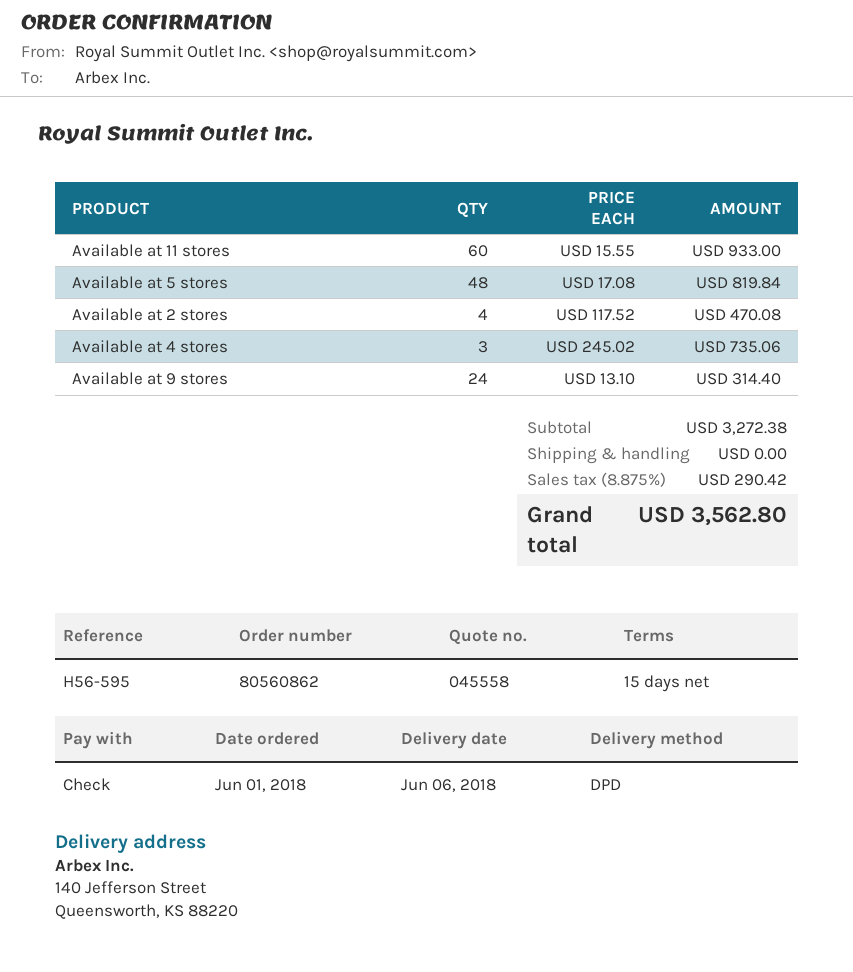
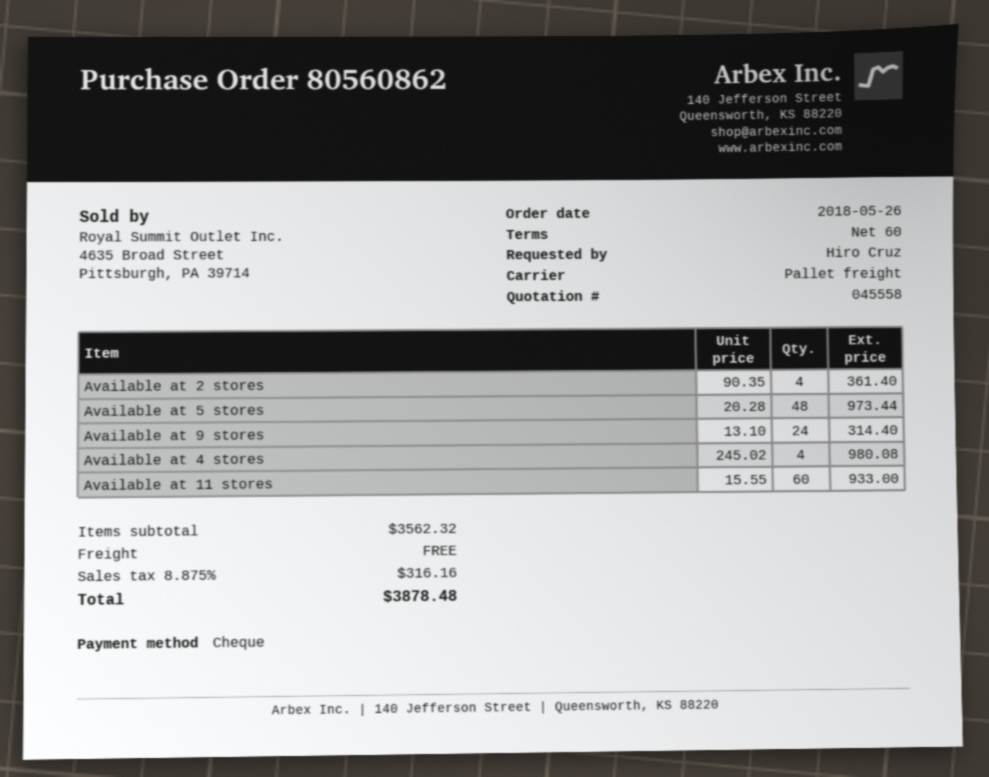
order date: 2018-06-01 -> 2018-05-26
payment terms: 15 days -> 60 days
shipping method: DPD -> pallet freight
Available at 5 stores: 48 x 17.08 = 819.84 -> 48 x 20.28 = 973.44
Available at 2 stores: 4 x 117.52 = 470.08 -> 4 x 90.35 = 361.40
Available at 4 stores: 3 x 245.02 = 735.06 -> 4 x 245.02 = 980.08
subtotal: 3272.38 -> 3562.32
tax: 8.875% = 290.42 -> 8.875% = 316.16
total: 3562.80 -> 3878.48

